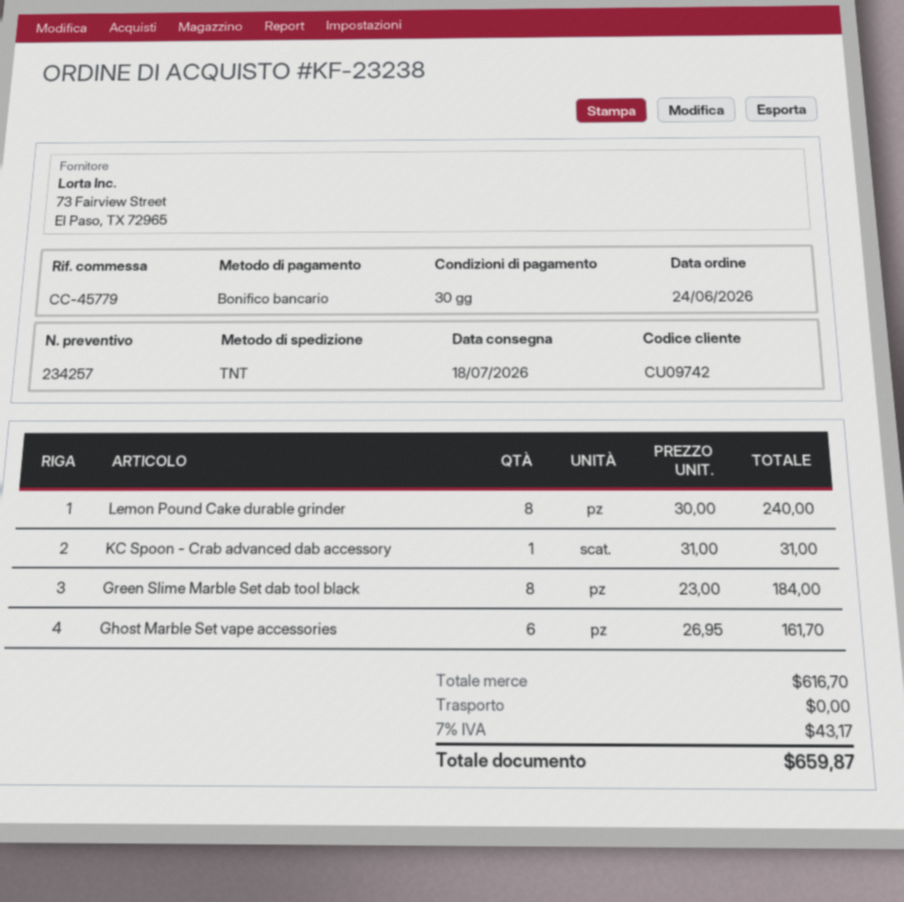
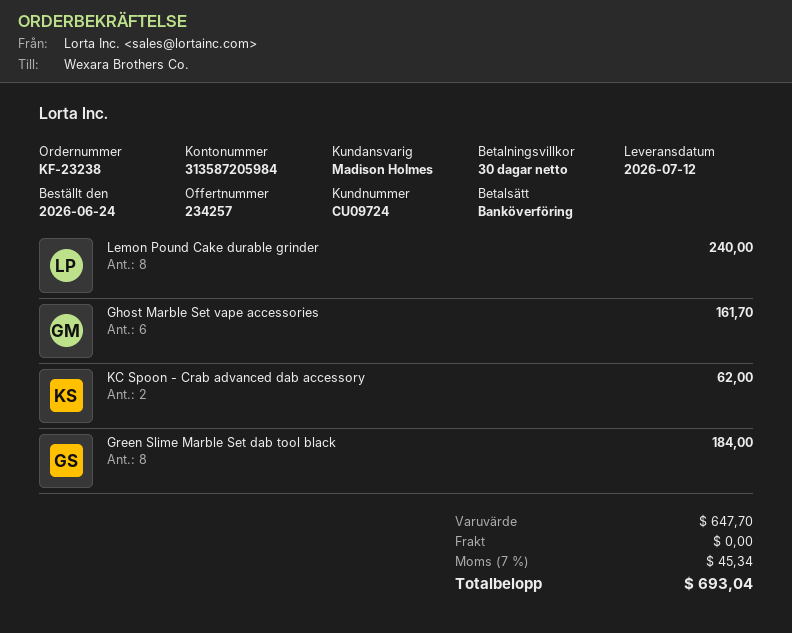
delivery date: 2026-07-18 -> 2026-07-12
customer number: CU09742 -> CU09724
KC Spoon - Crab advanced dab accessory: 1 for 31.00 -> 2 for 62.00
subtotal: 616.70 -> 647.70
tax: 7% = 43.17 -> 7% = 45.34
total: 659.87 -> 693.04

